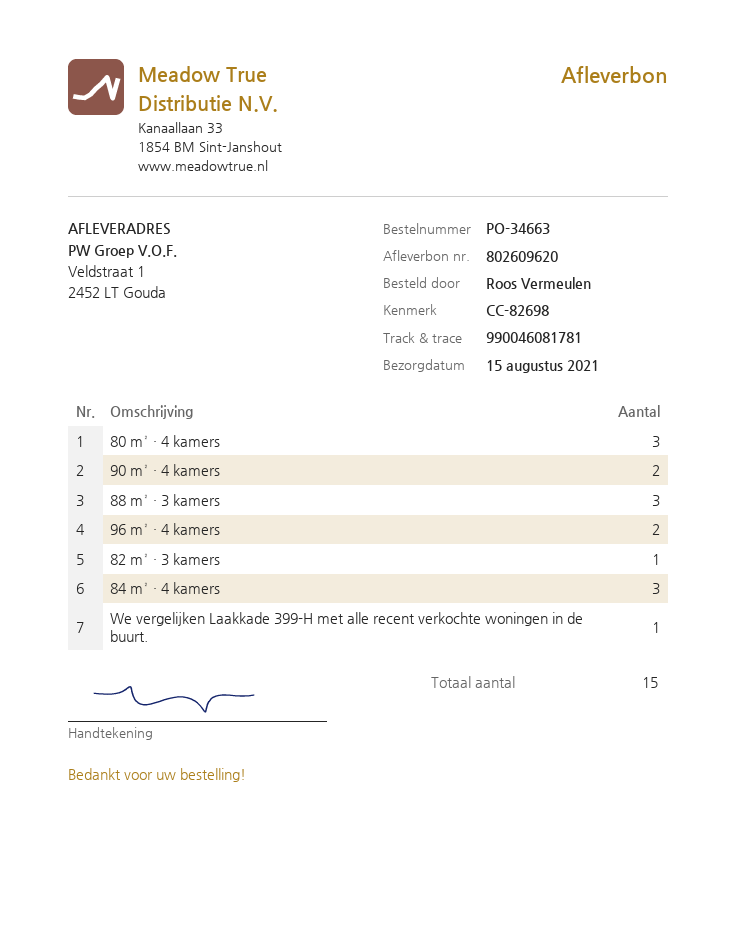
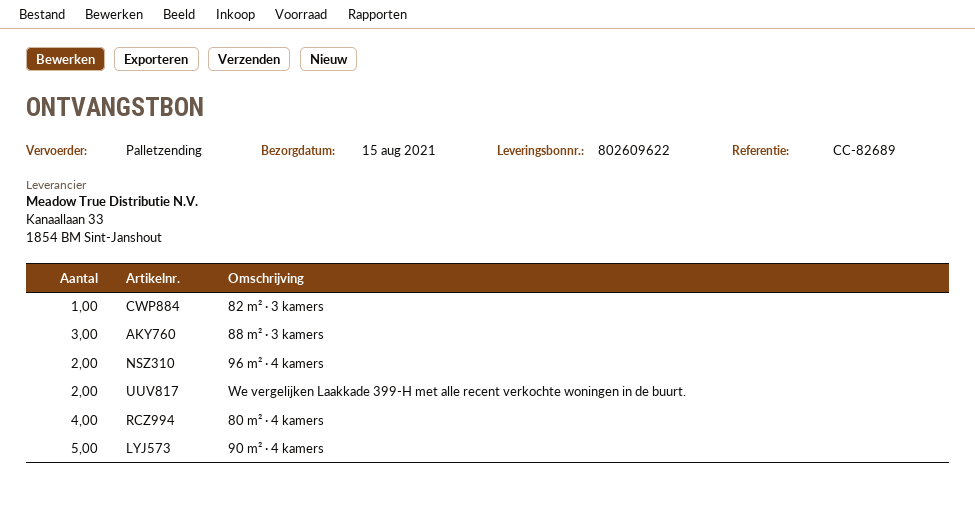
delivery note number: 802609620 -> 802609622
reference: CC-82698 -> CC-82689
80 m² · 4 kamers: 3 -> 4
90 m² · 4 kamers: 2 -> 5
84 m² · 4 kamers: 3 -> none
We vergelijken Laakkade 399-H met alle recent verkochte woningen in de buurt.: 1 -> 2

